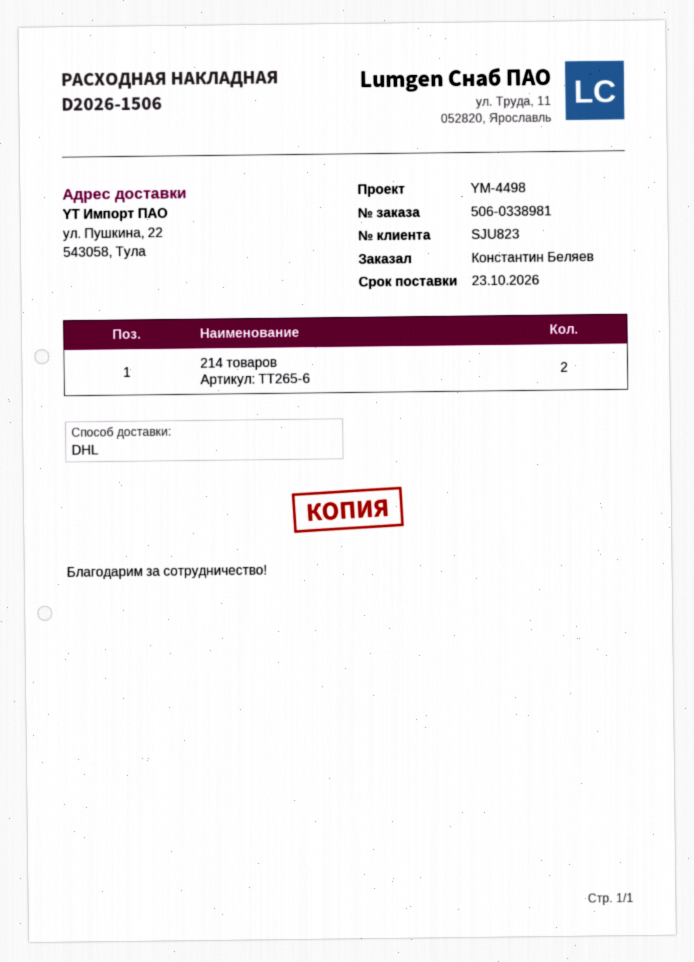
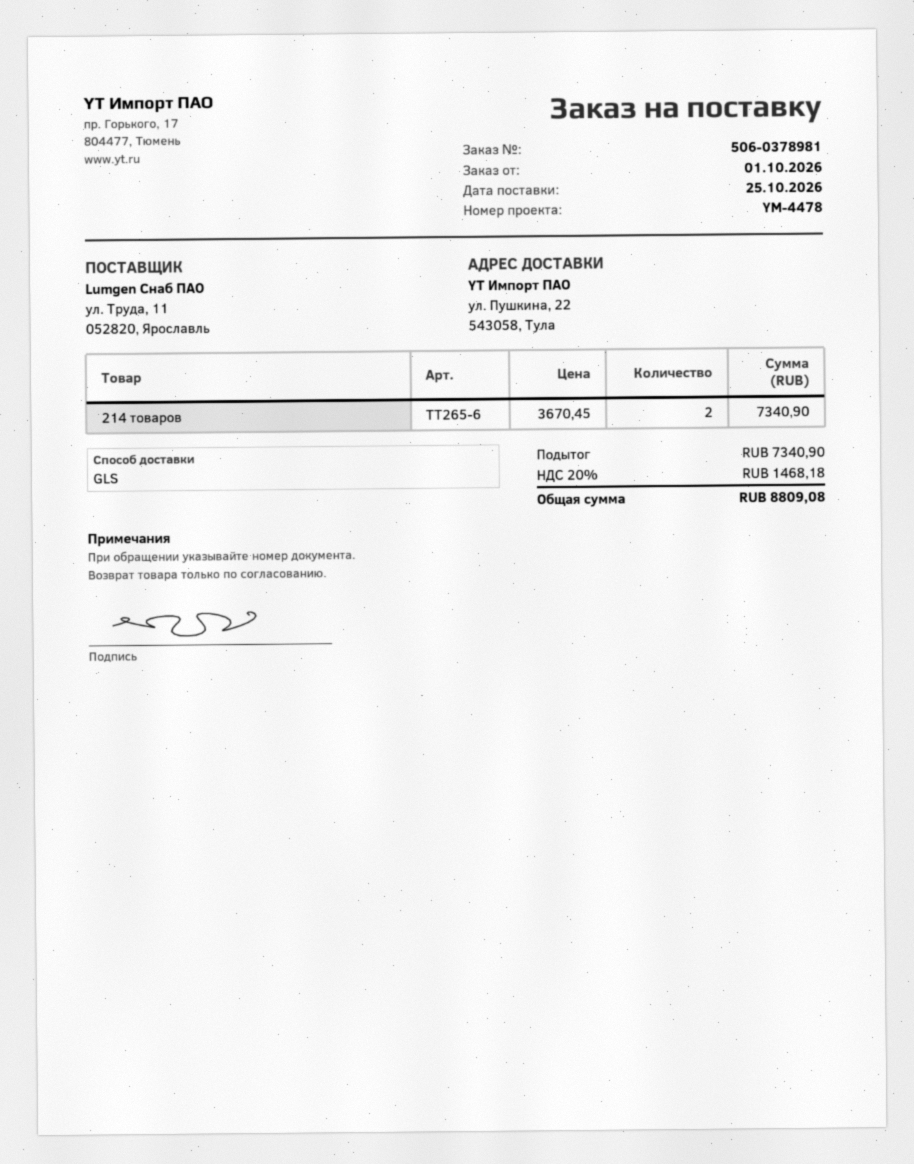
order number: 506-0338981 -> 506-0378981
delivery date: 2026-10-23 -> 2026-10-25
reference: YM-4498 -> YM-4478
shipping method: DHL -> GLS

